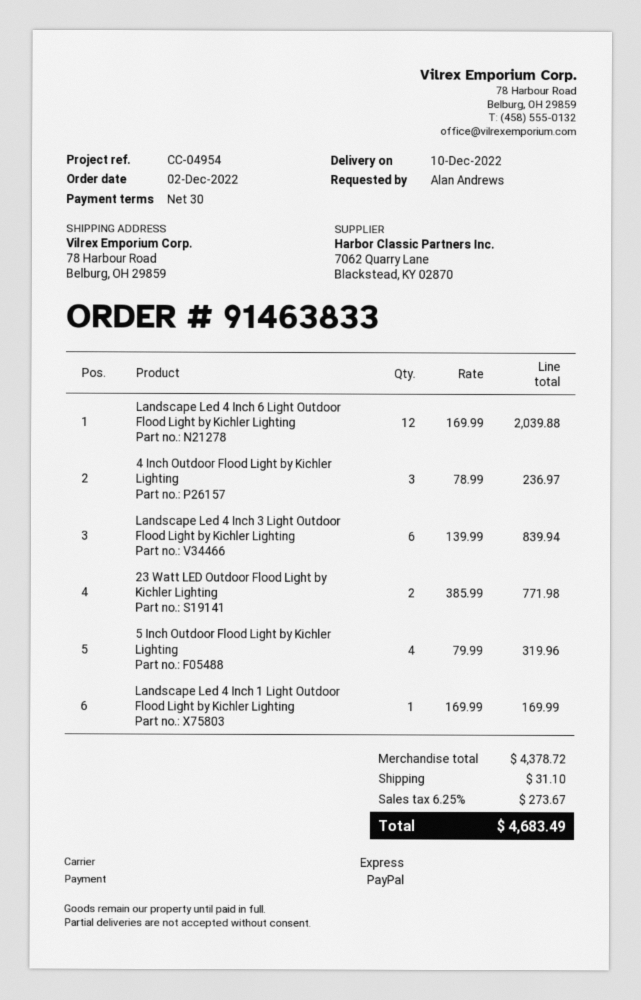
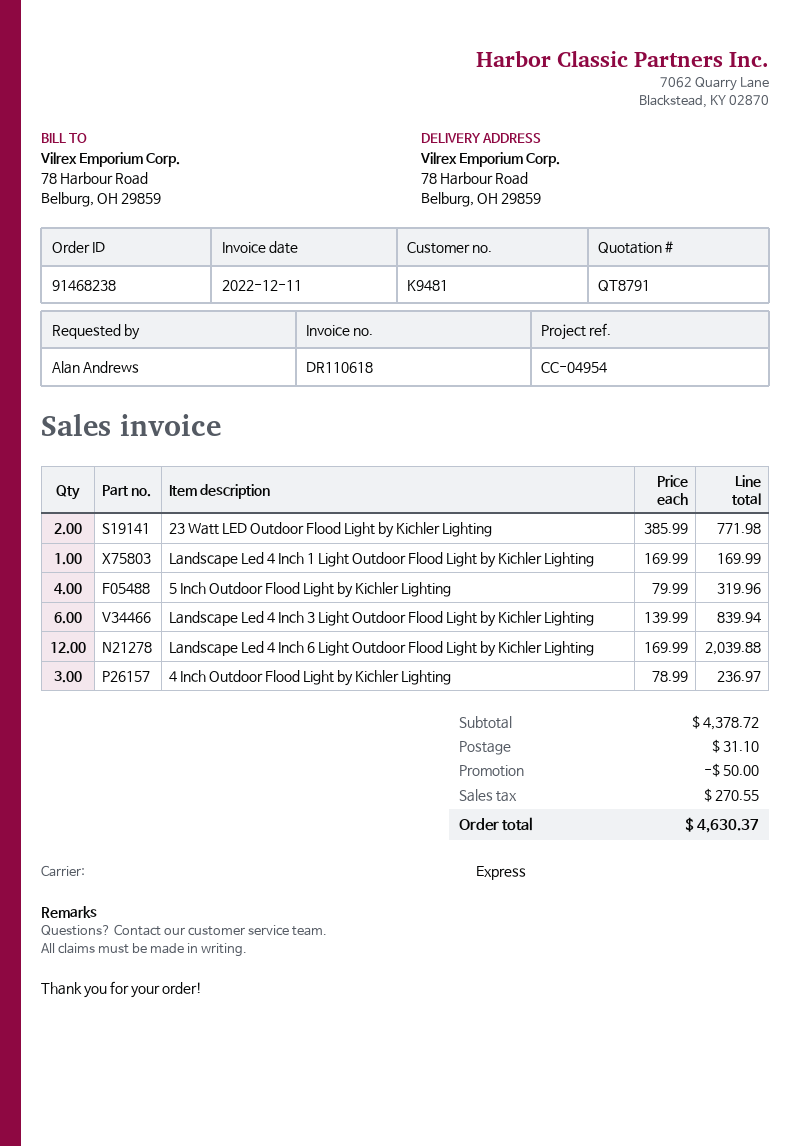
order number: 91463833 -> 91468238
discount: none -> 50.00
tax: 273.67 -> 270.55
total: 4683.49 -> 4630.37

